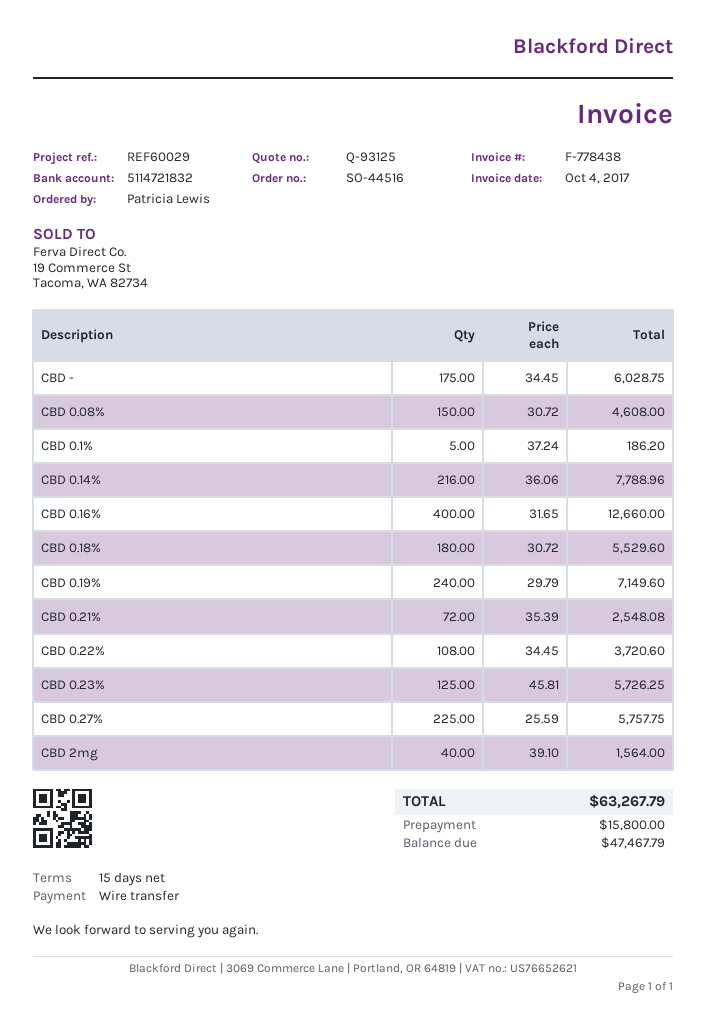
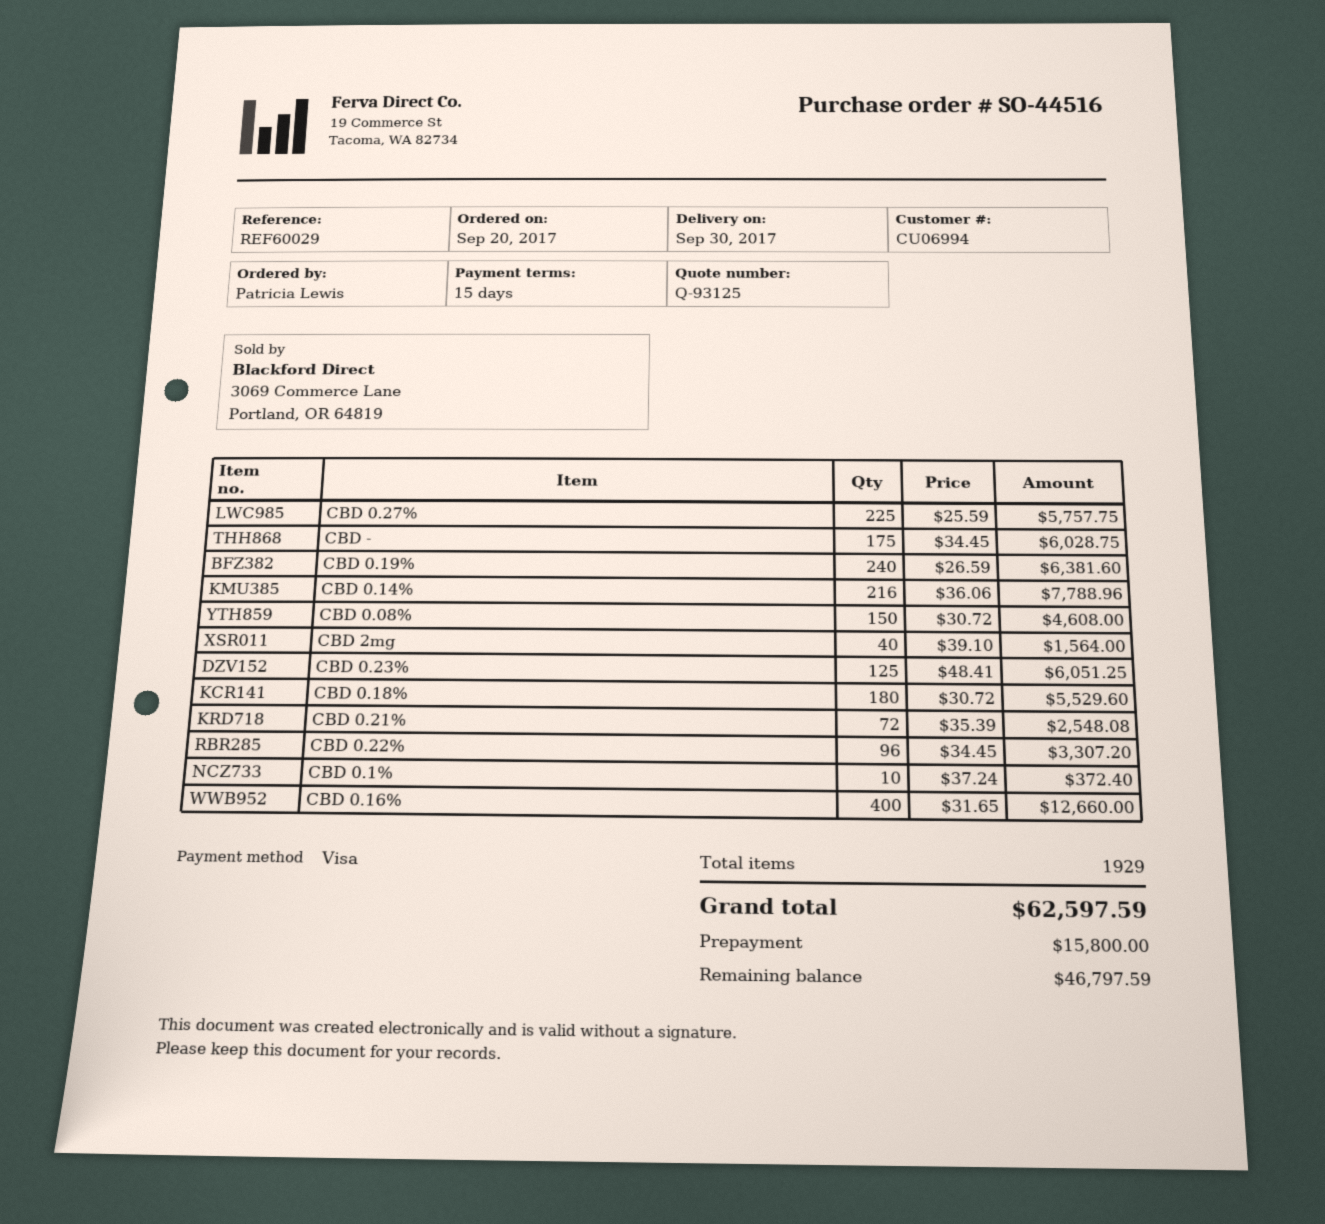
payment method: bank transfer -> Visa
CBD 0.1%: 5 x 37.24 = 186.20 -> 10 x 37.24 = 372.40
CBD 0.19%: 240 x 29.79 = 7149.60 -> 240 x 26.59 = 6381.60
CBD 0.22%: 108 x 34.45 = 3720.60 -> 96 x 34.45 = 3307.20
CBD 0.23%: 125 x 45.81 = 5726.25 -> 125 x 48.41 = 6051.25
total: 63267.79 -> 62597.59
balance: 47467.79 -> 46797.59

